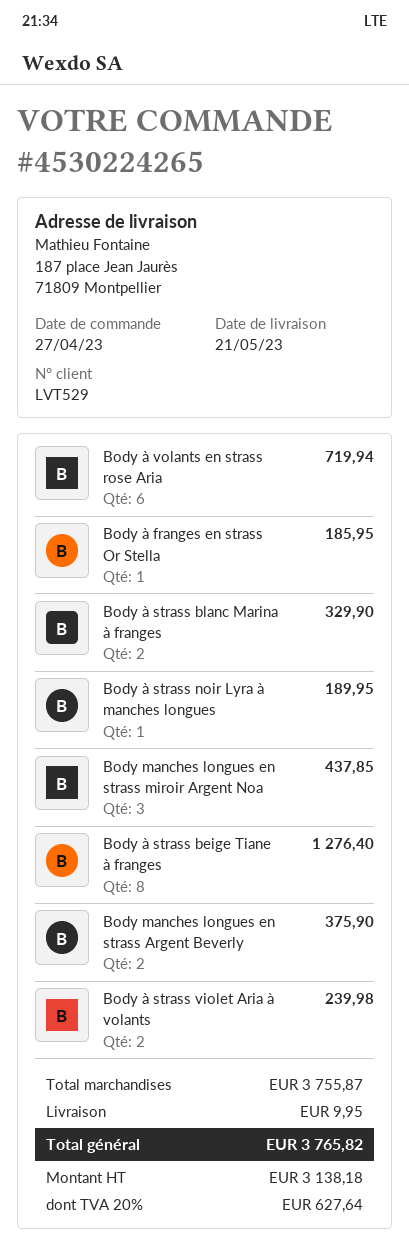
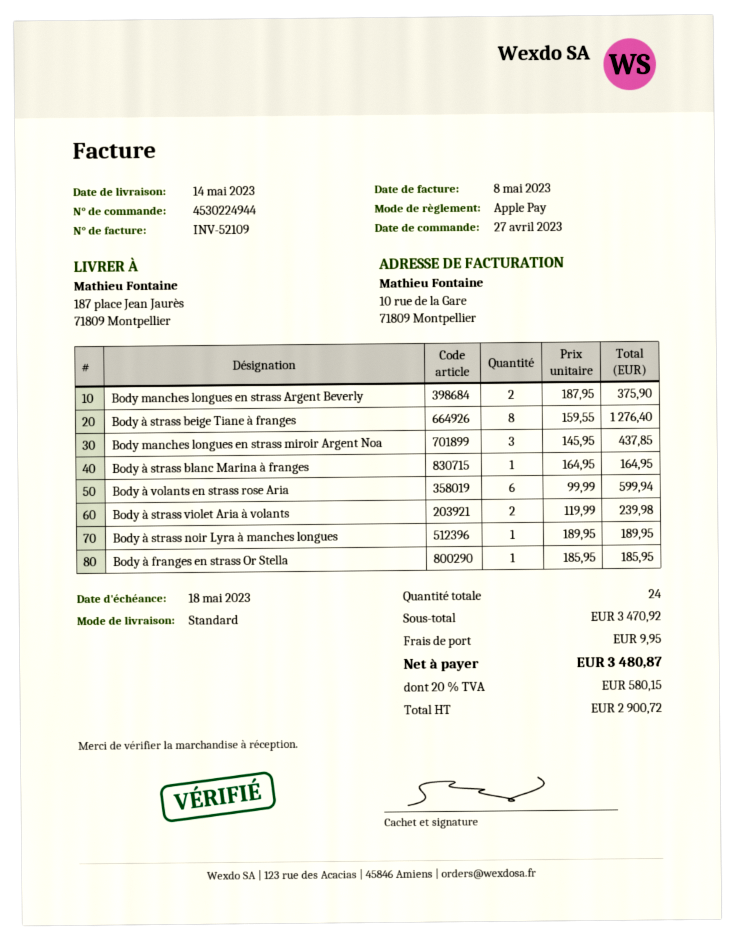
order number: 4530224265 -> 4530224944
delivery date: 2023-05-21 -> 2023-05-14
Body à volants en strass rose Aria: 6 for 719.94 -> 6 for 599.94
Body à strass blanc Marina à franges: 2 for 329.90 -> 1 for 164.95
subtotal: 3755.87 -> 3470.92
net: 3138.18 -> 2900.72
tax: 20% = 627.64 -> 20% = 580.15
total: 3765.82 -> 3480.87

